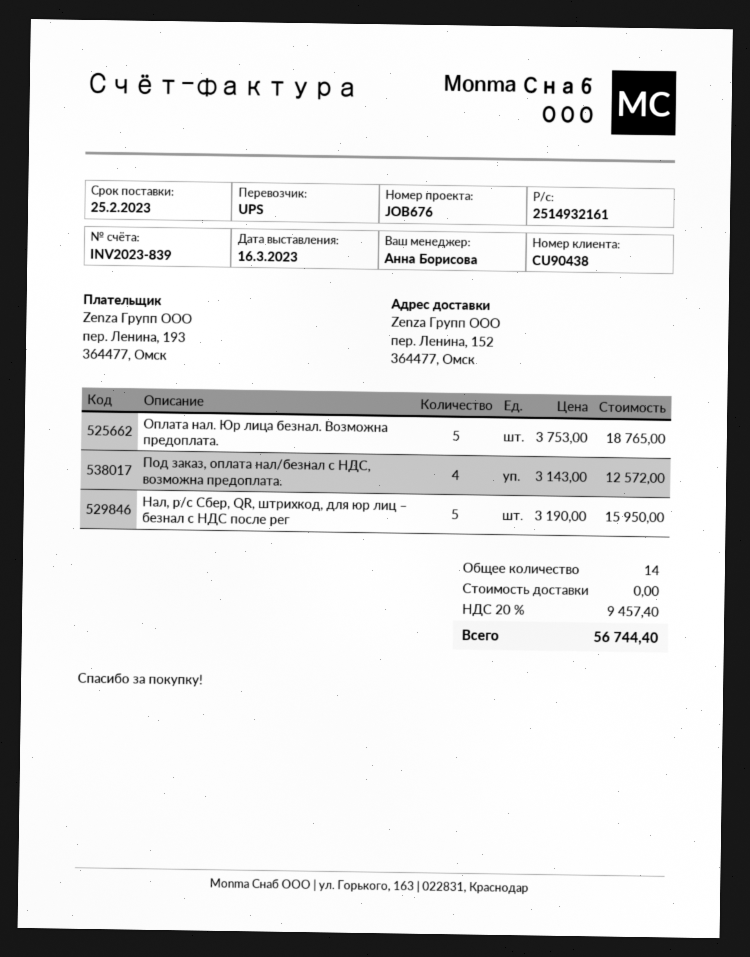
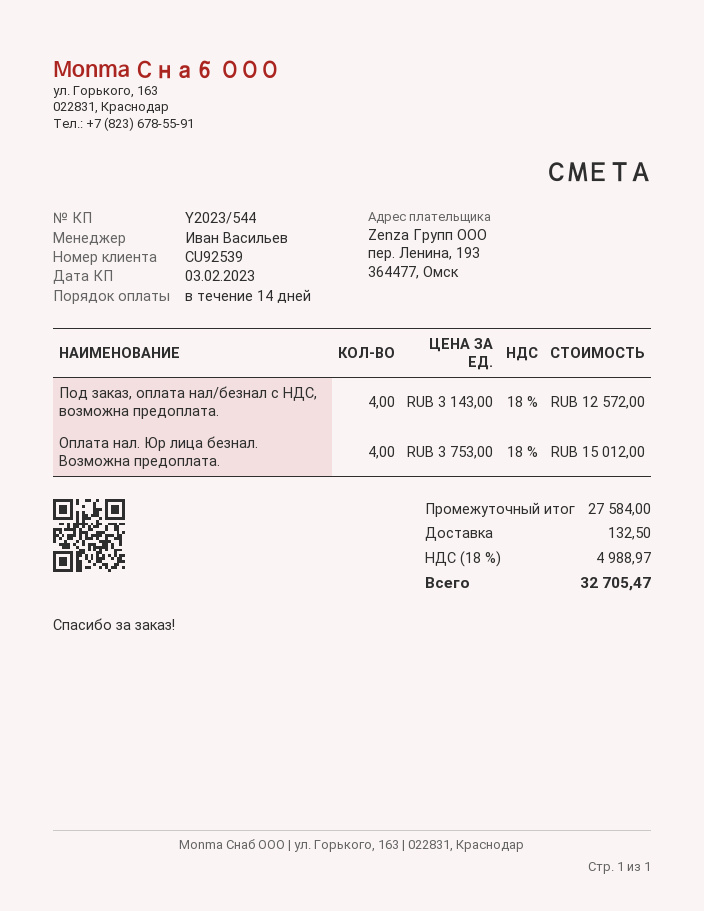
customer number: CU90438 -> CU92539
sales rep: Анна Борисова -> Иван Васильев
Оплата нал. Юр лица безнал. Возможна предоплата.: 5 x 3753.00 = 18765.00 -> 4 x 3753.00 = 15012.00
Нал, р/с Сбер, QR, штрихкод, для юр лиц – безнал с НДС после рег: 5 x 3190.00 = 15950.00 -> none
shipping: 0.00 -> 132.50
tax: 20% = 9457.40 -> 18% = 4988.97
total: 56744.40 -> 32705.47

